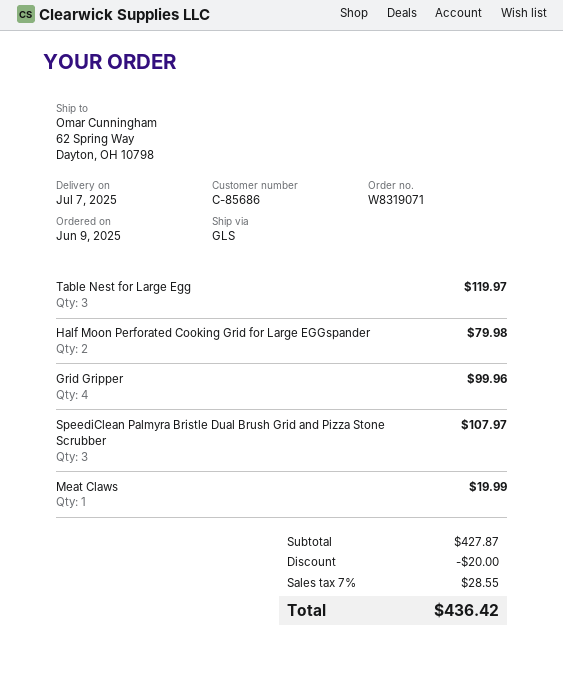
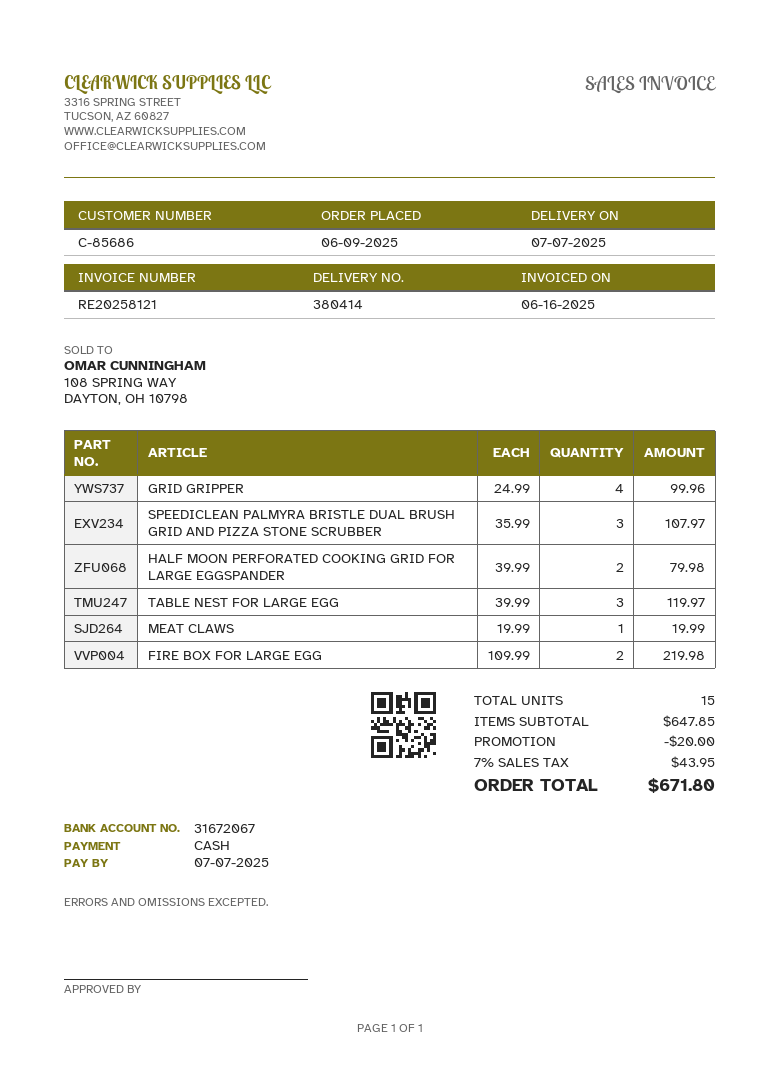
FIRE BOX FOR LARGE EGG: none -> 2 for 219.98
subtotal: 427.87 -> 647.85
tax: 7% = 28.55 -> 7% = 43.95
total: 436.42 -> 671.80

